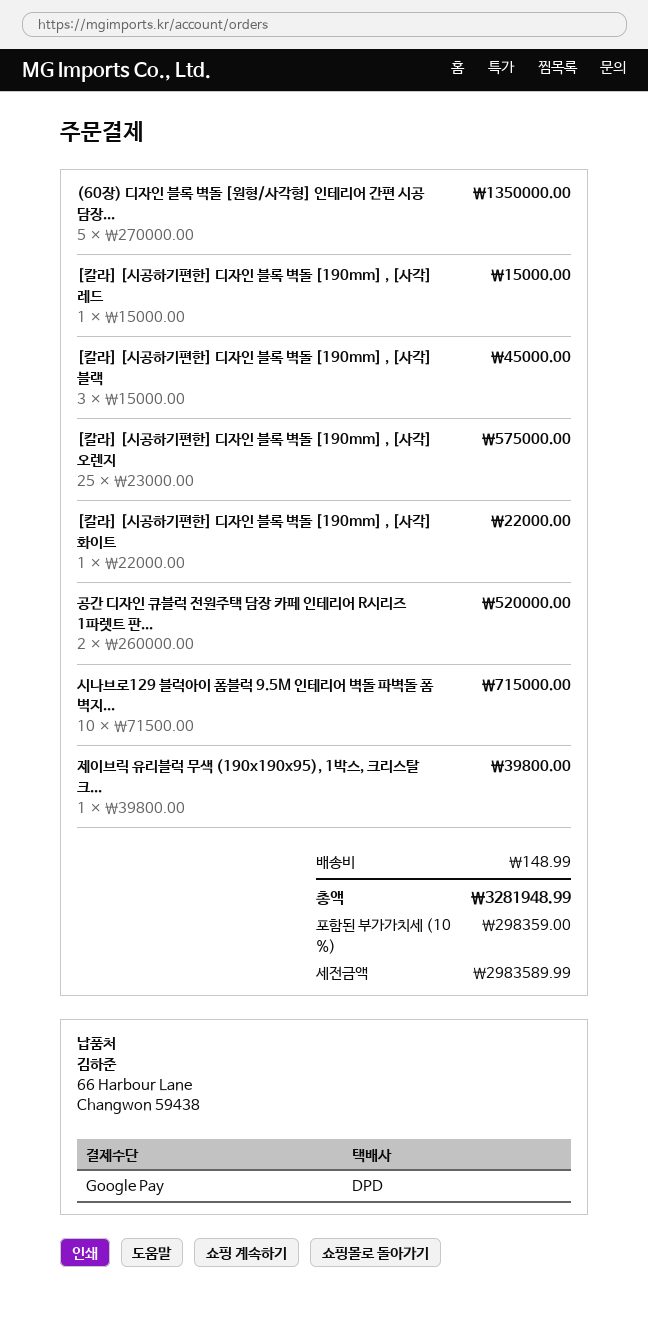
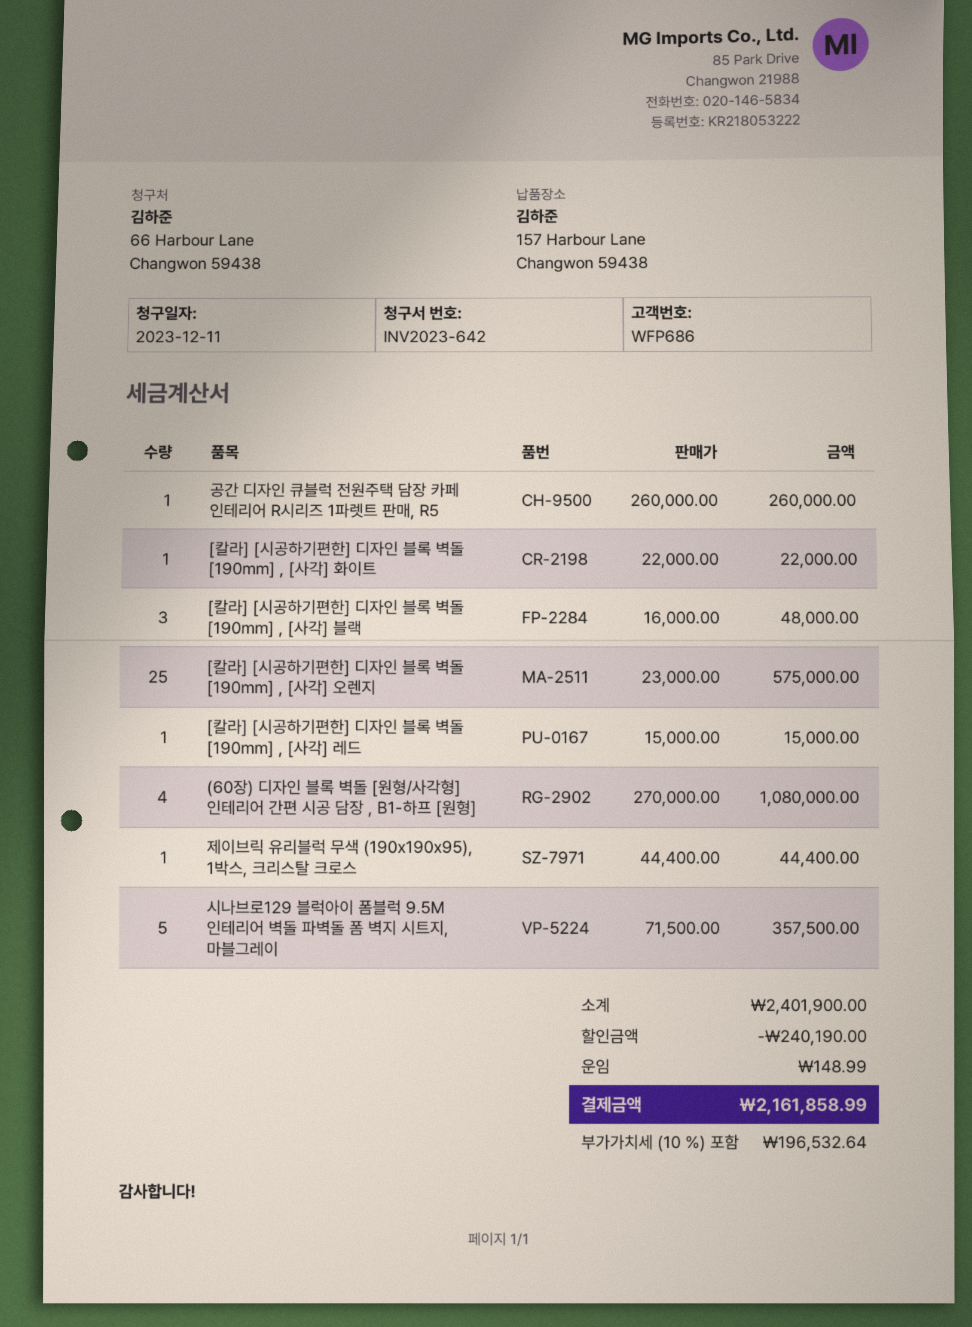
ship to: 66 Harbour Lane, Changwon 59438 -> 157 Harbour Lane, Changwon 59438
(60장) 디자인 블록 벽돌 [원형/사각형] 인테리어 간편 시공 담장...: 5 x 270000.00 = 1350000.00 -> 4 x 270000.00 = 1080000.00
[칼라] [시공하기편한] 디자인 블록 벽돌 [190mm] , [사각] 블랙: 3 x 15000.00 = 45000.00 -> 3 x 16000.00 = 48000.00
공간 디자인 큐블럭 전원주택 담장 카페 인테리어 R시리즈 1파렛트 판...: 2 x 260000.00 = 520000.00 -> 1 x 260000.00 = 260000.00
시나브로129 블럭아이 폼블럭 9.5M 인테리어 벽돌 파벽돌 폼 벽지...: 10 x 71500.00 = 715000.00 -> 5 x 71500.00 = 357500.00
제이브릭 유리블럭 무색 (190x190x95), 1박스, 크리스탈 크...: 1 x 39800.00 = 39800.00 -> 1 x 44400.00 = 44400.00
discount: none -> 240190.00
tax: 10% = 298359.00 -> 10% = 196532.64
total: 3281948.99 -> 2161858.99

